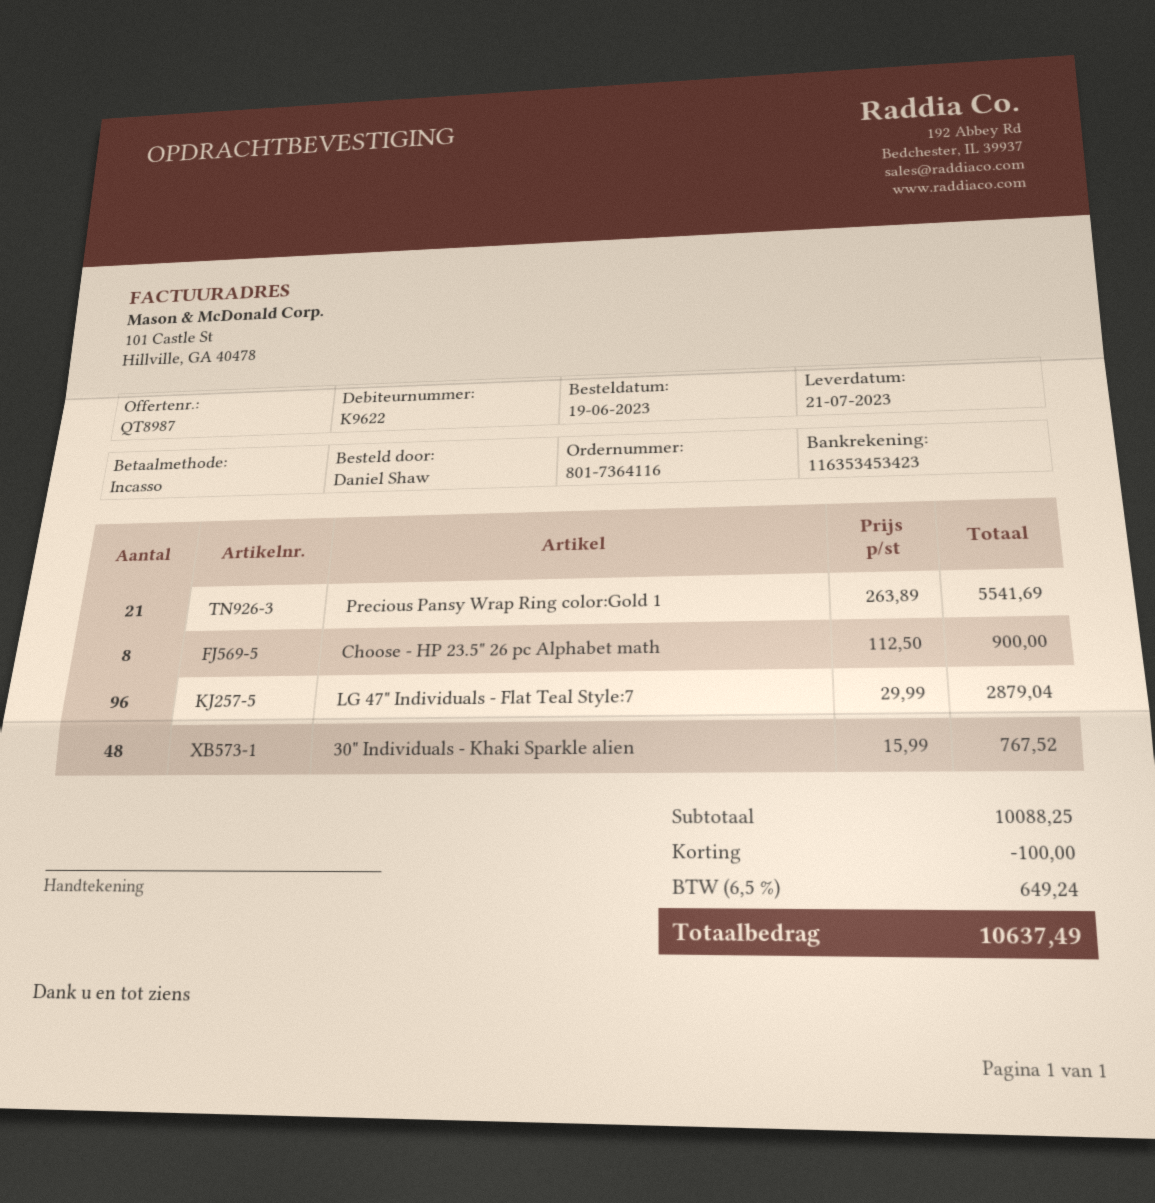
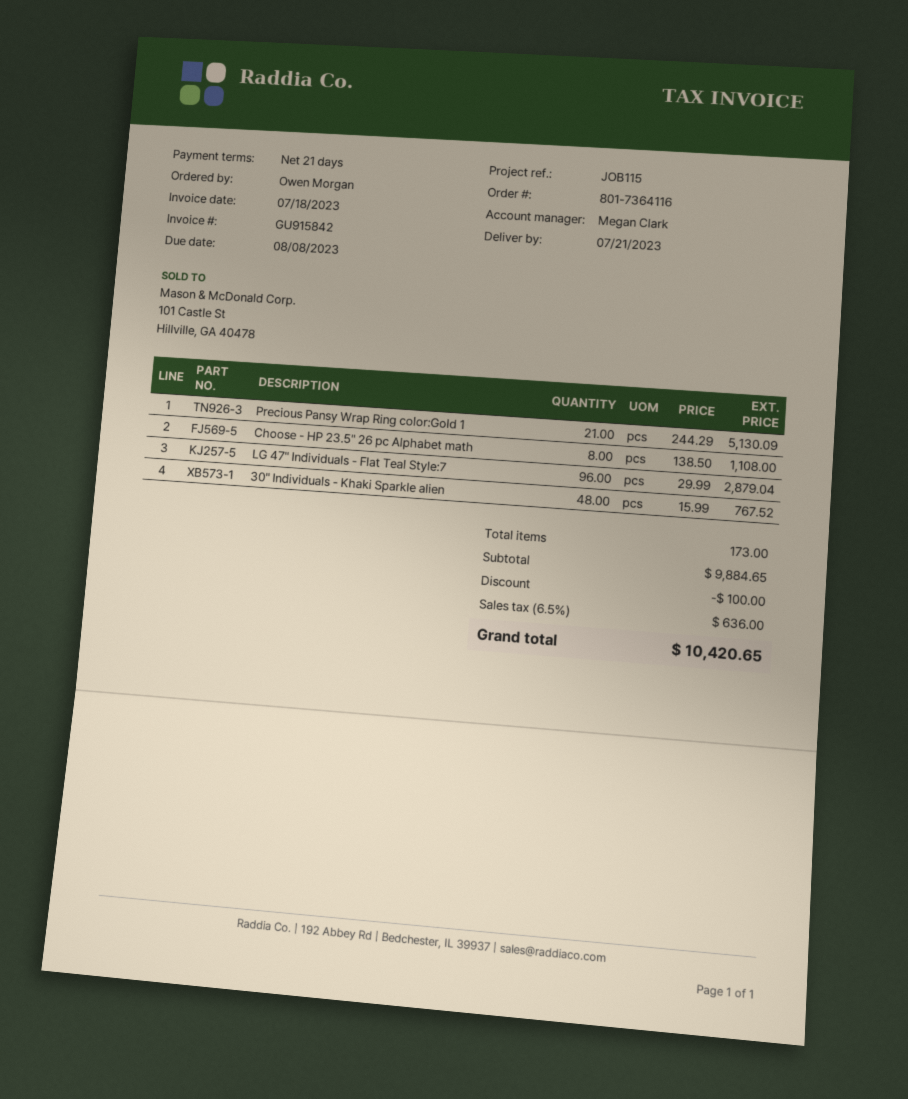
ordered by: Daniel Shaw -> Owen Morgan
Precious Pansy Wrap Ring color:Gold 1: 21 x 263.89 = 5541.69 -> 21 x 244.29 = 5130.09
Choose - HP 23.5" 26 pc Alphabet math: 8 x 112.50 = 900.00 -> 8 x 138.50 = 1108.00
subtotal: 10088.25 -> 9884.65
tax: 6.5% = 649.24 -> 6.5% = 636.00
total: 10637.49 -> 10420.65

